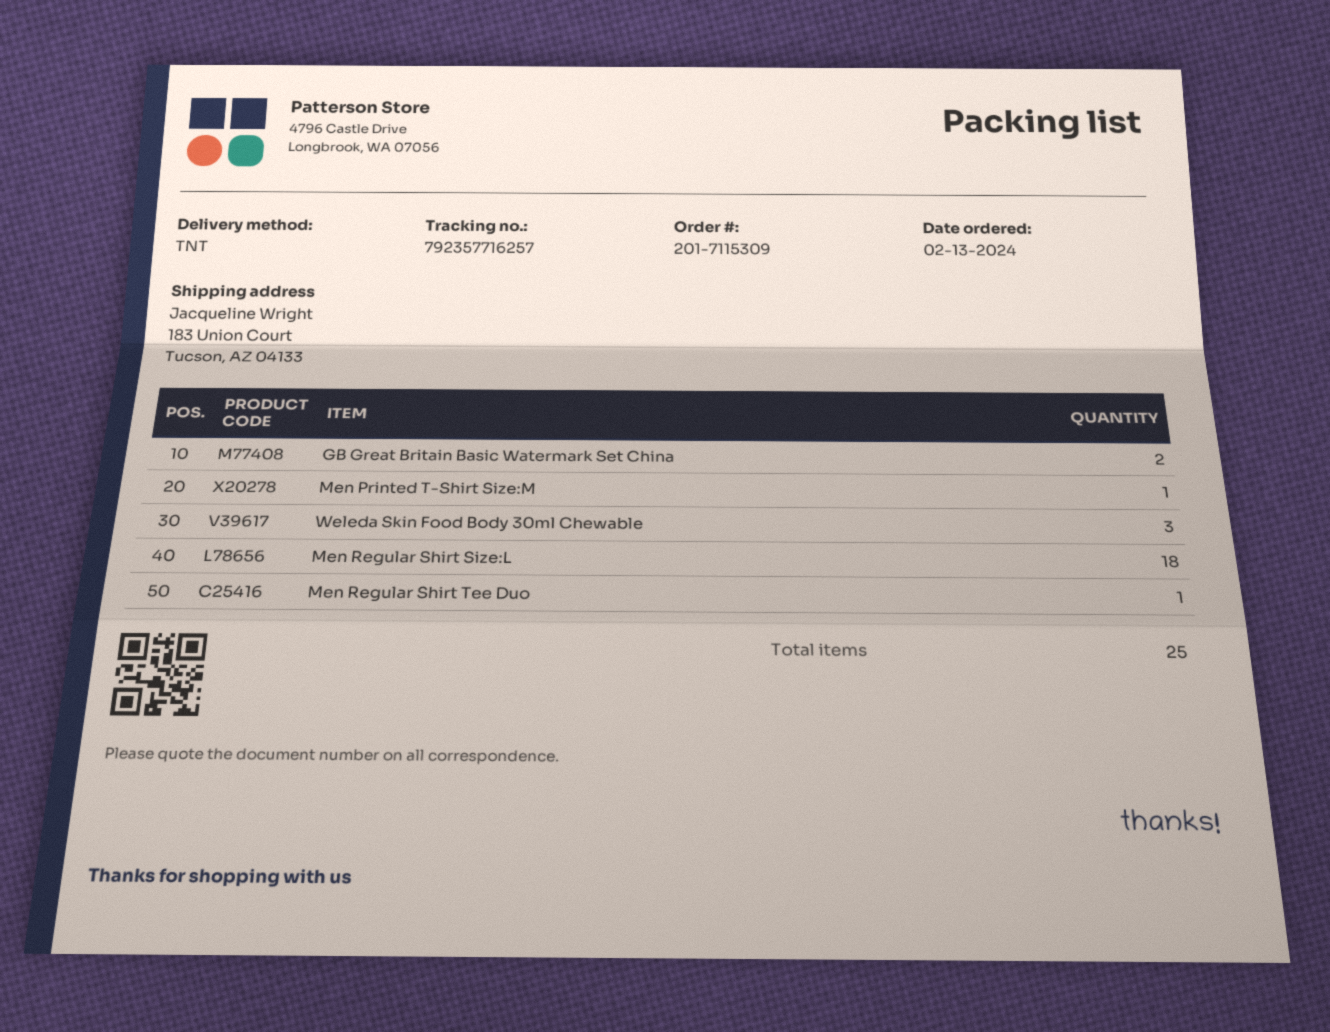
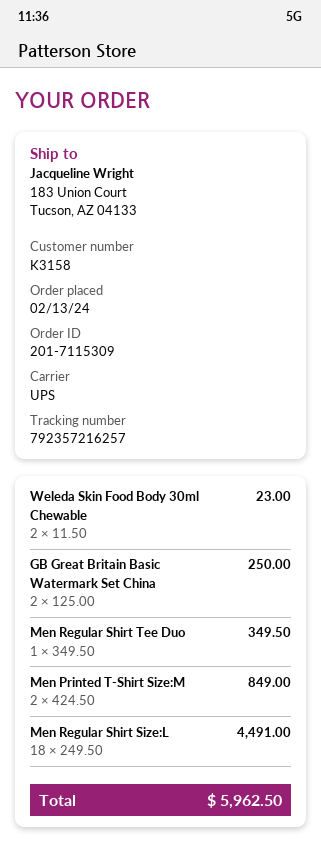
shipping method: TNT -> UPS
tracking number: 792357716257 -> 792357216257
Men Printed T-Shirt Size:M: 1 -> 2
Weleda Skin Food Body 30ml Chewable: 3 -> 2

